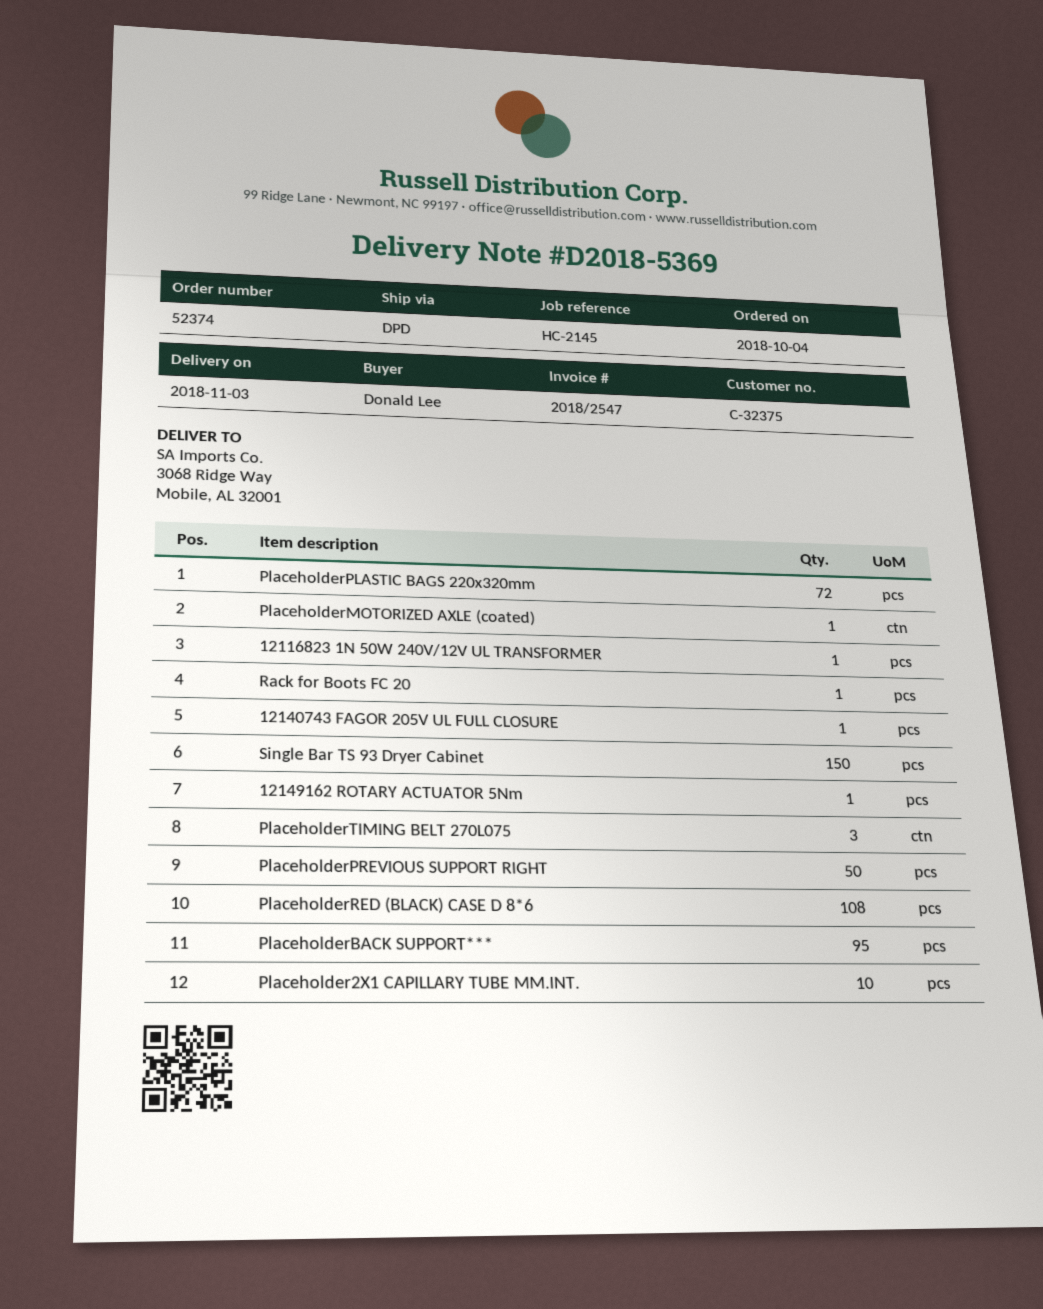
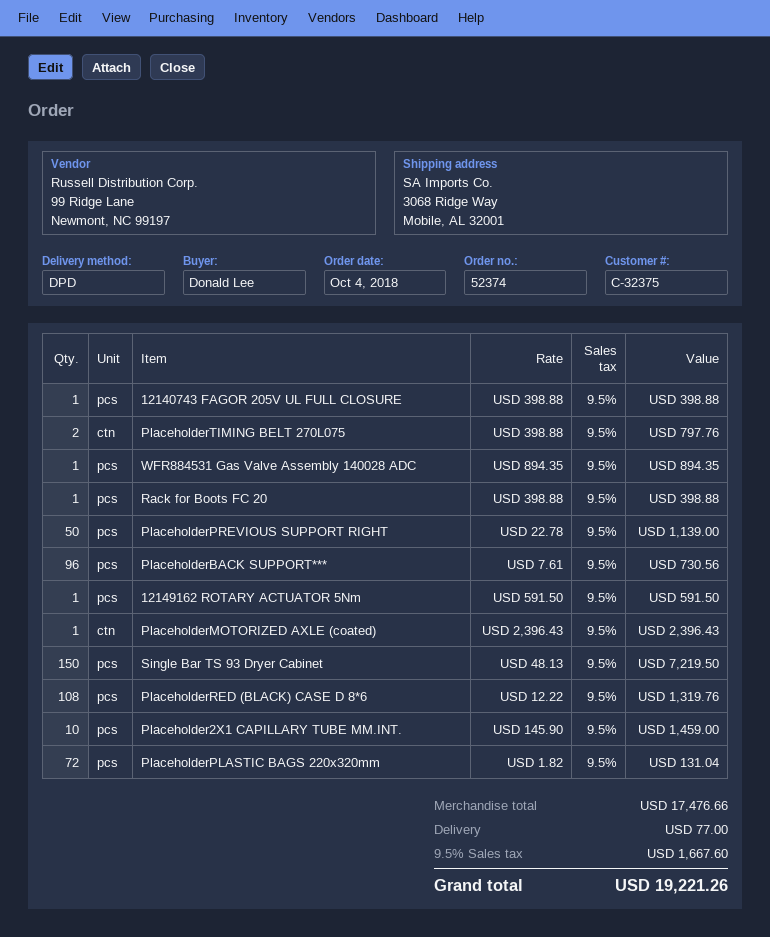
12116823 1N 50W 240V/12V UL TRANSFORMER: 1 -> none
PlaceholderTIMING BELT 270L075: 3 -> 2
PlaceholderBACK SUPPORT***: 95 -> 96
WFR884531 Gas Valve Assembly 140028 ADC: none -> 1

